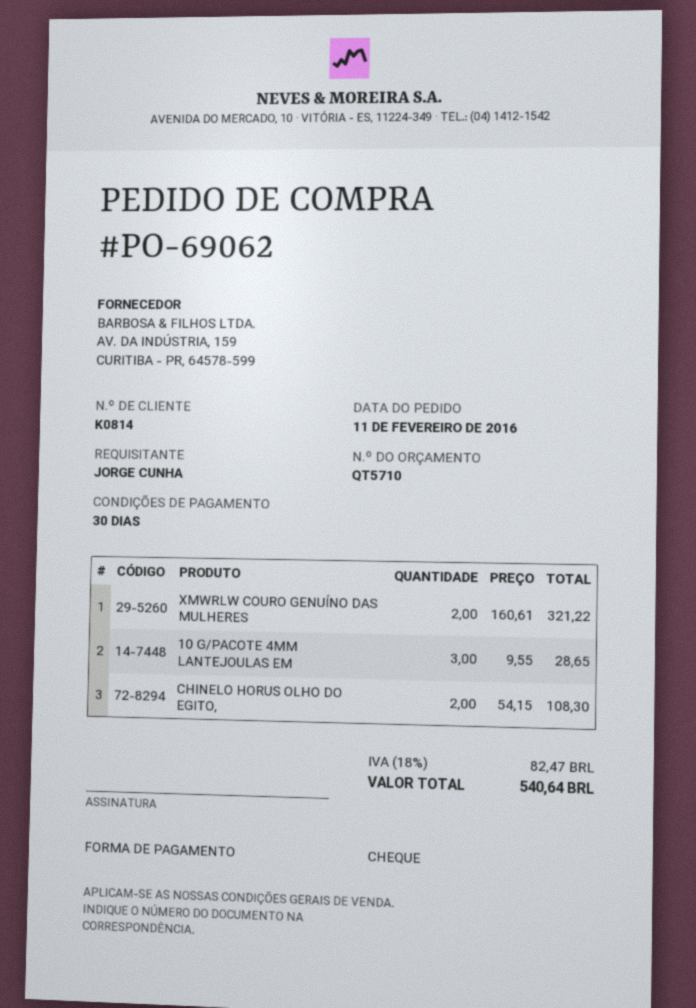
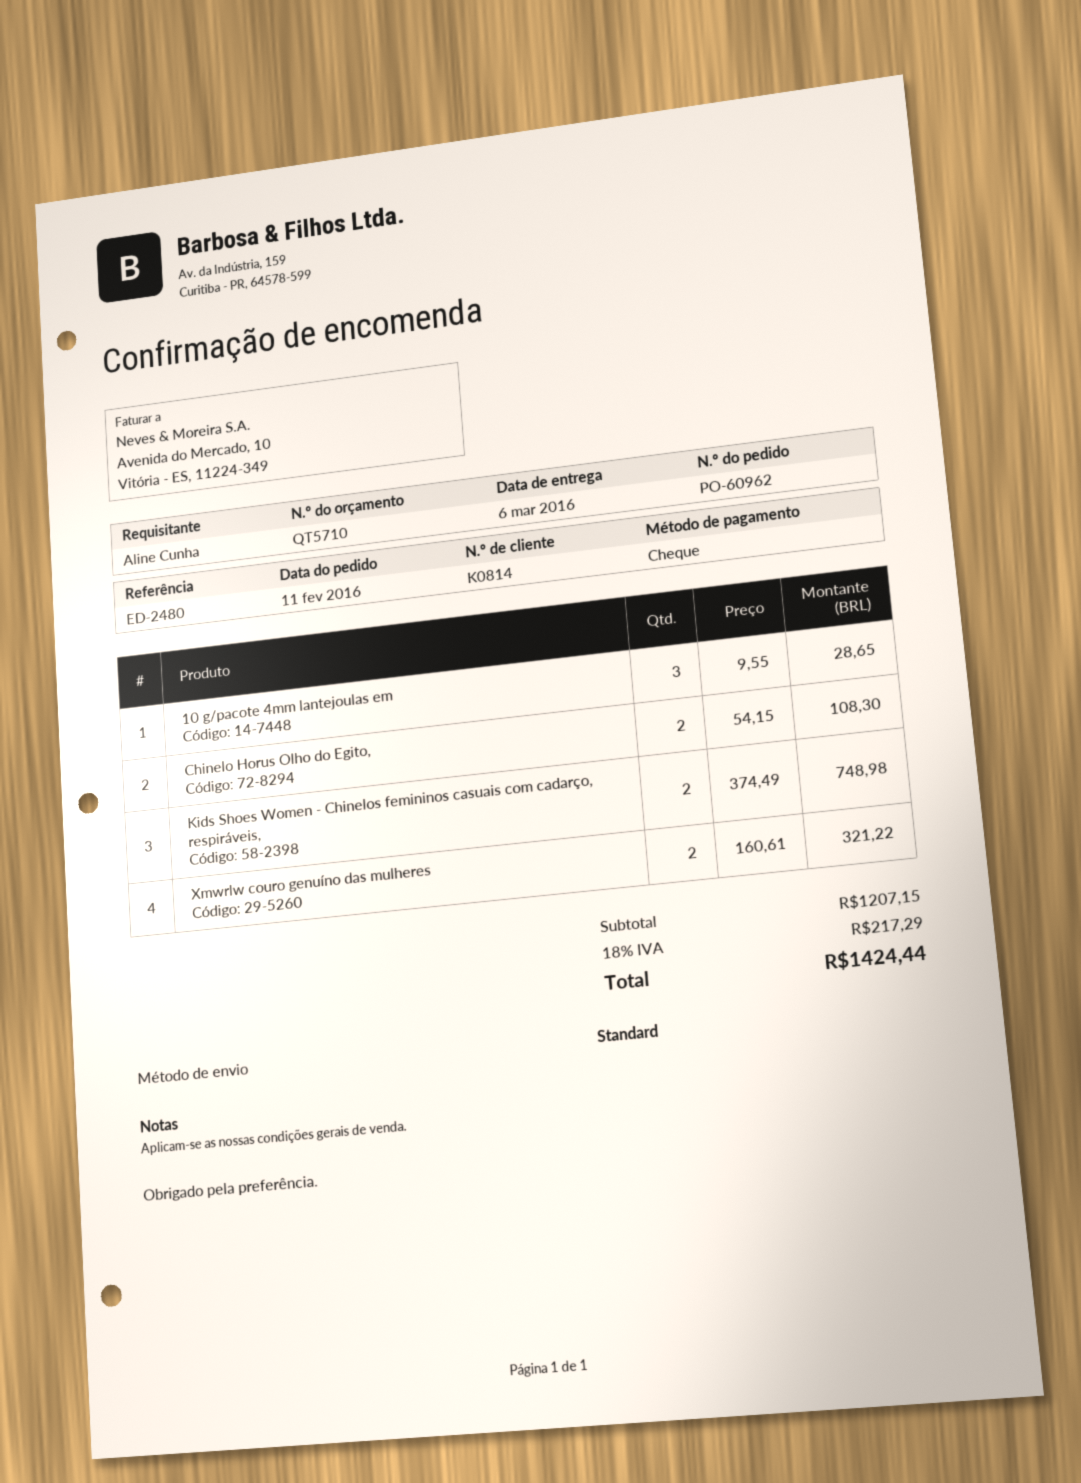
order number: PO-69062 -> PO-60962
ordered by: JORGE CUNHA -> Aline Cunha
Kids Shoes Women - Chinelos femininos casuais com cadarço, respiráveis,: none -> 2 x 374.49 = 748.98
tax: 18% = 82.47 -> 18% = 217.29
total: 540.64 -> 1424.44

